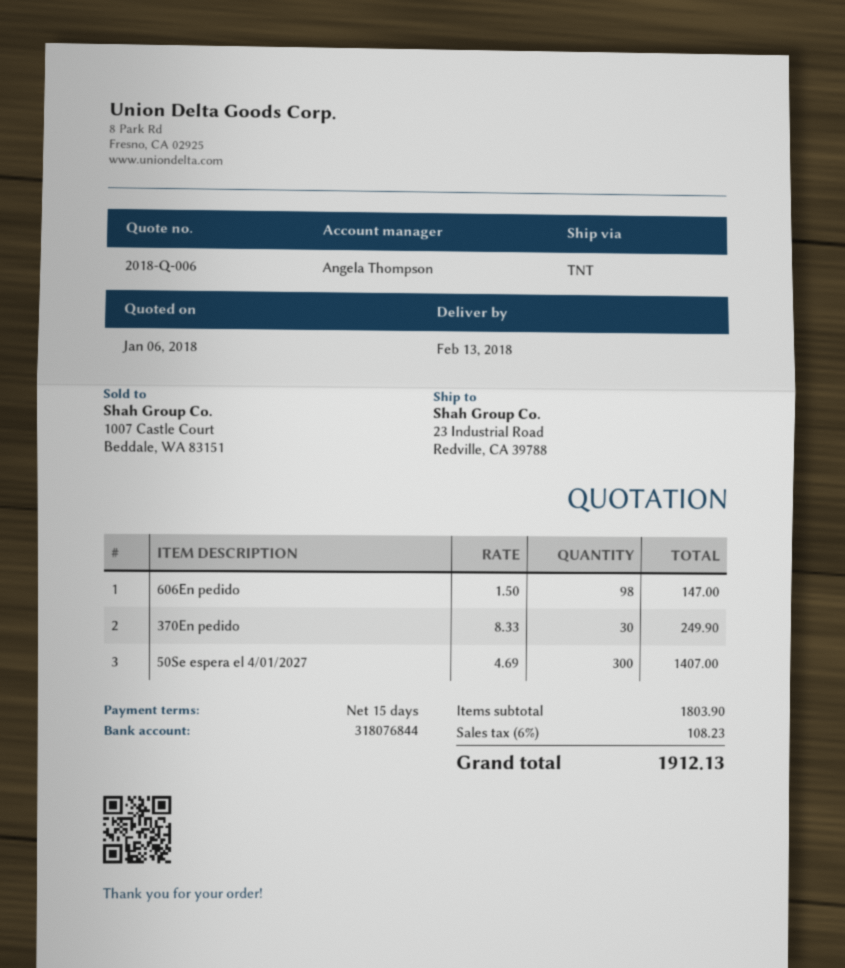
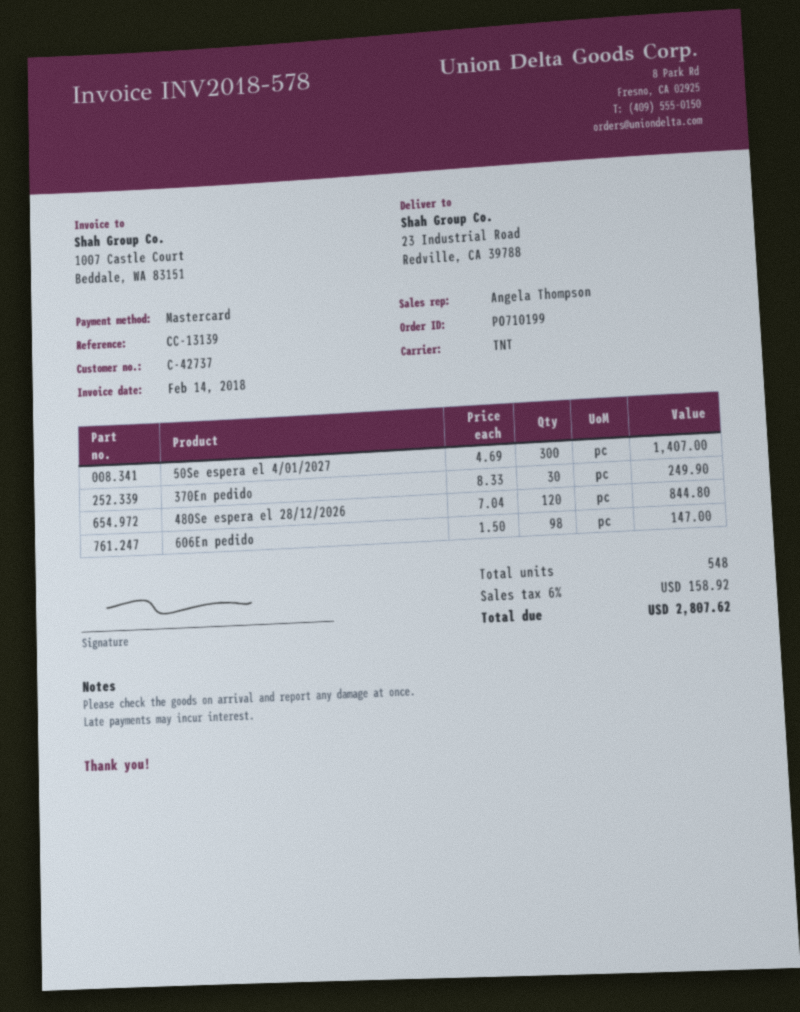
480Se espera el 28/12/2026: none -> 120 x 7.04 = 844.80
tax: 6% = 108.23 -> 6% = 158.92
total: 1912.13 -> 2807.62

